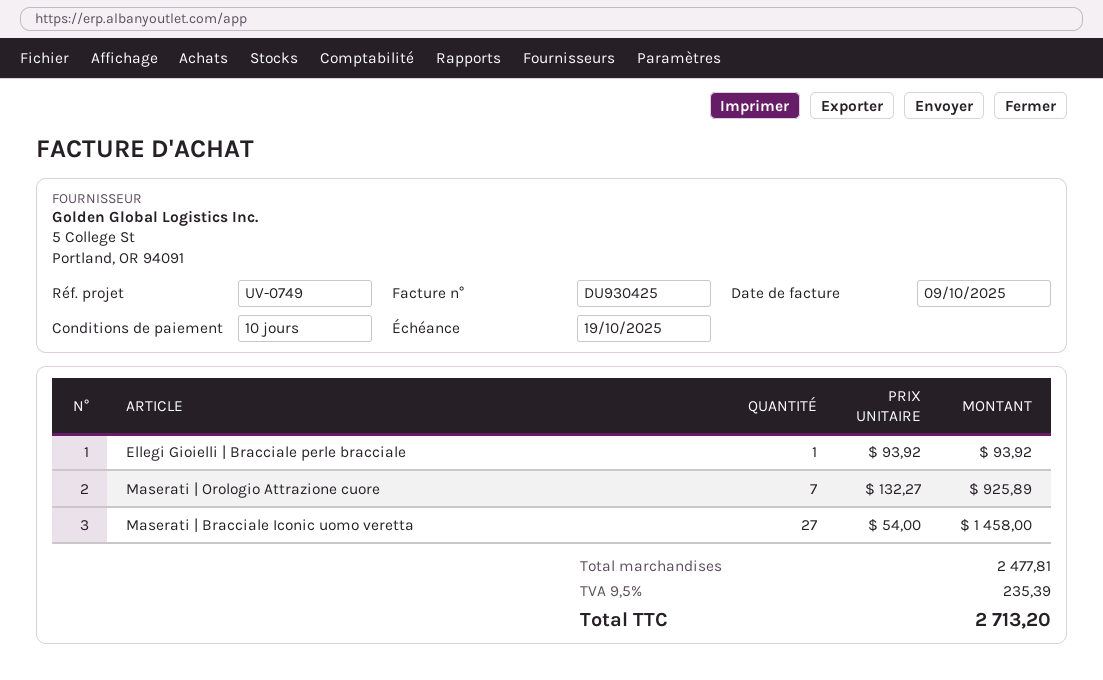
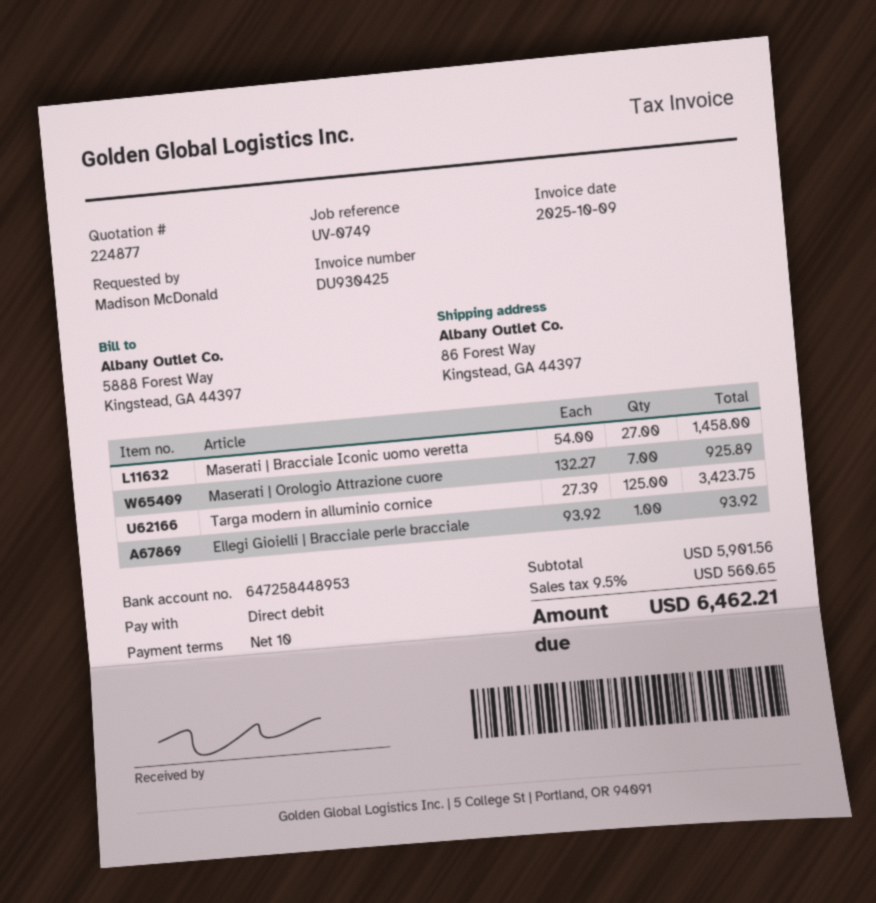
Targa modern in alluminio cornice: none -> 125 x 27.39 = 3423.75
subtotal: 2477.81 -> 5901.56
tax: 9.5% = 235.39 -> 9.5% = 560.65
total: 2713.20 -> 6462.21

